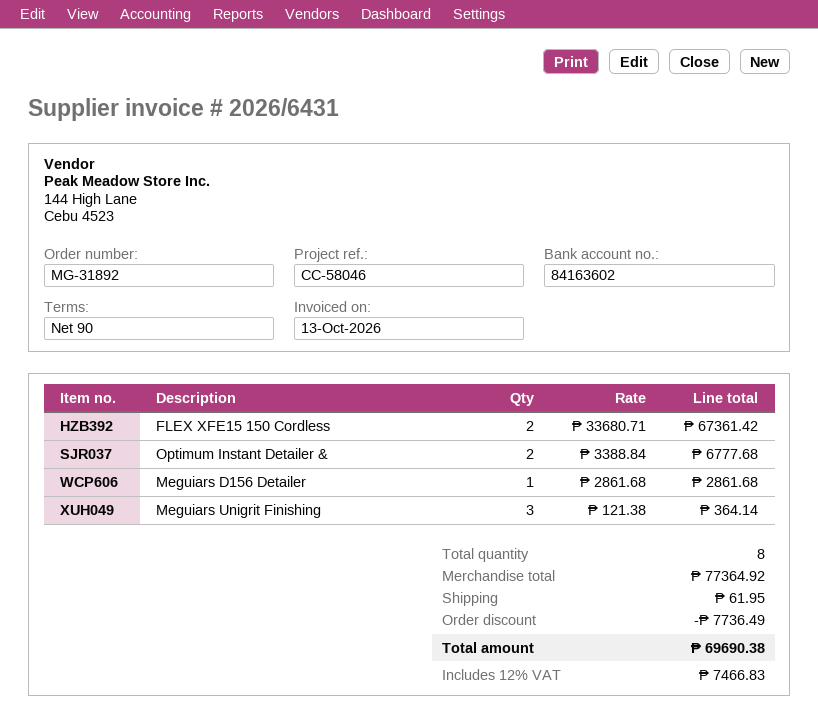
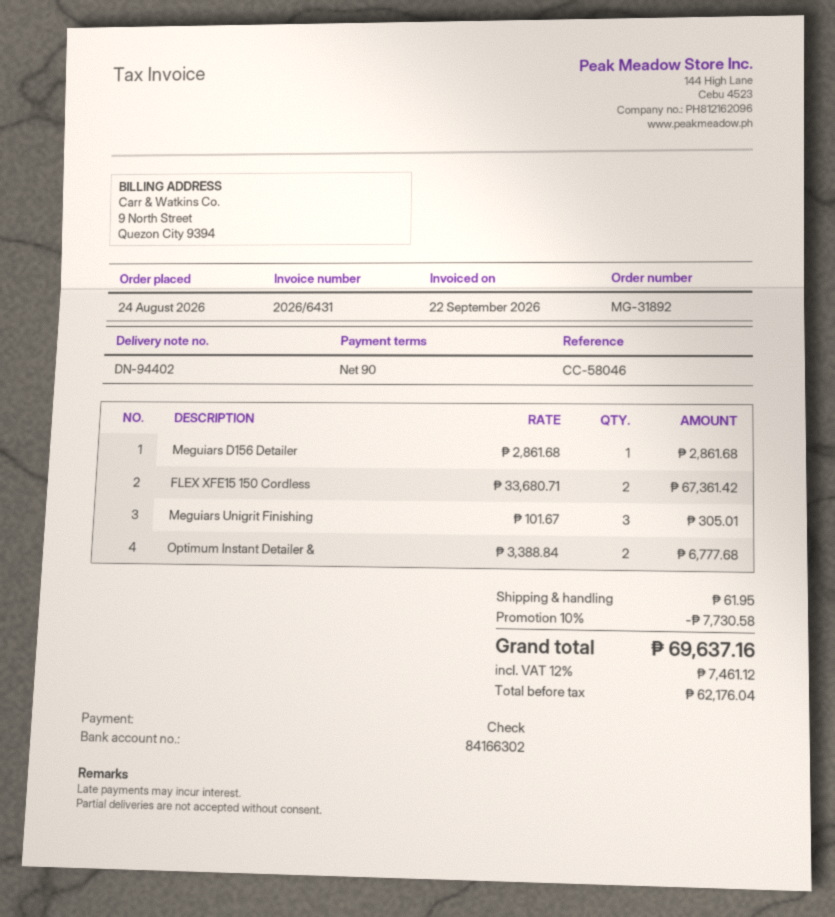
invoice date: 2026-10-13 -> 2026-09-22
bank account: 84163602 -> 84166302
Meguiars Unigrit Finishing: 3 x 121.38 = 364.14 -> 3 x 101.67 = 305.01
discount: 7736.49 -> 7730.58
tax: 12% = 7466.83 -> 12% = 7461.12
total: 69690.38 -> 69637.16

